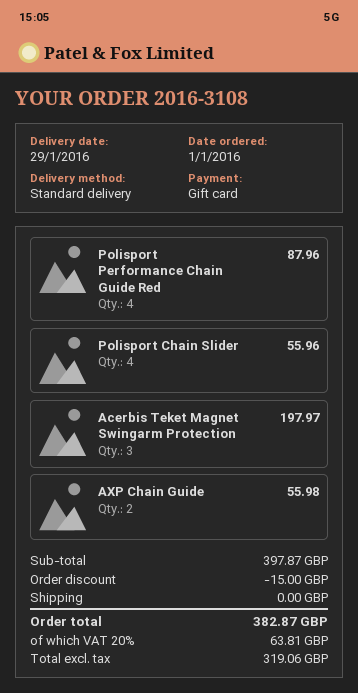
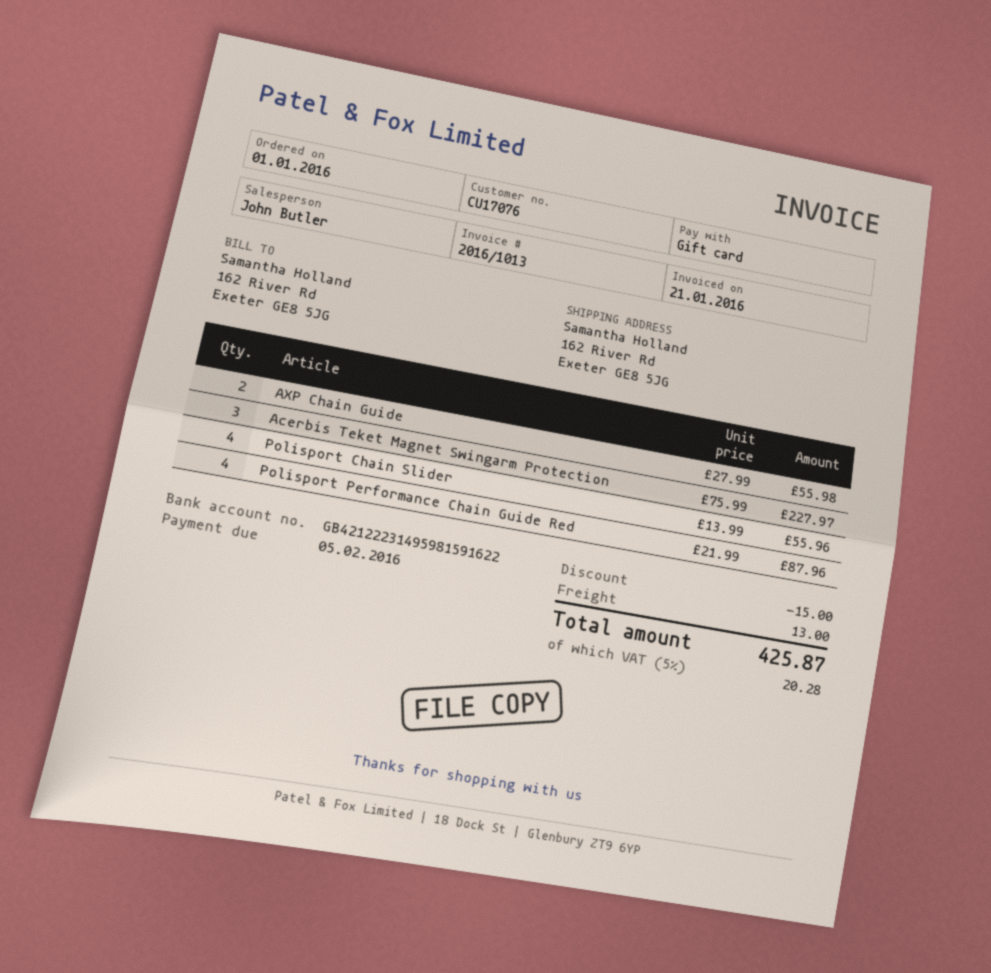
Acerbis Teket Magnet Swingarm Protection: 3 for 197.97 -> 3 for 227.97
shipping: 0.00 -> 13.00
tax: 20% = 63.81 -> 5% = 20.28
total: 382.87 -> 425.87

